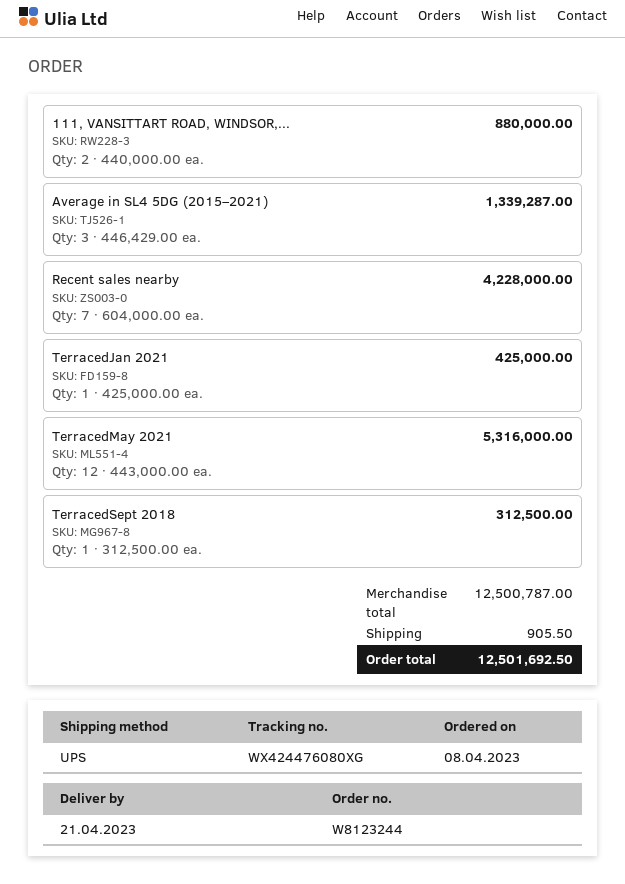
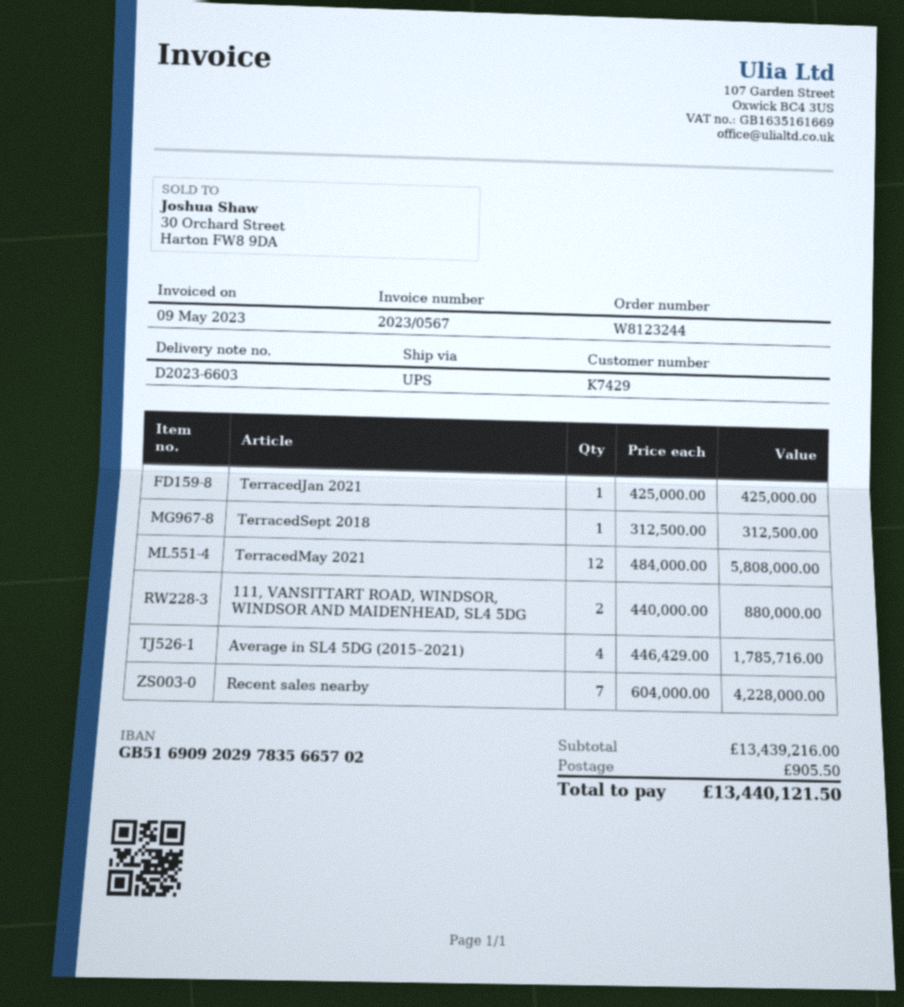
Average in SL4 5DG (2015–2021): 3 x 446429.00 = 1339287.00 -> 4 x 446429.00 = 1785716.00
TerracedMay 2021: 12 x 443000.00 = 5316000.00 -> 12 x 484000.00 = 5808000.00
subtotal: 12500787.00 -> 13439216.00
total: 12501692.50 -> 13440121.50

